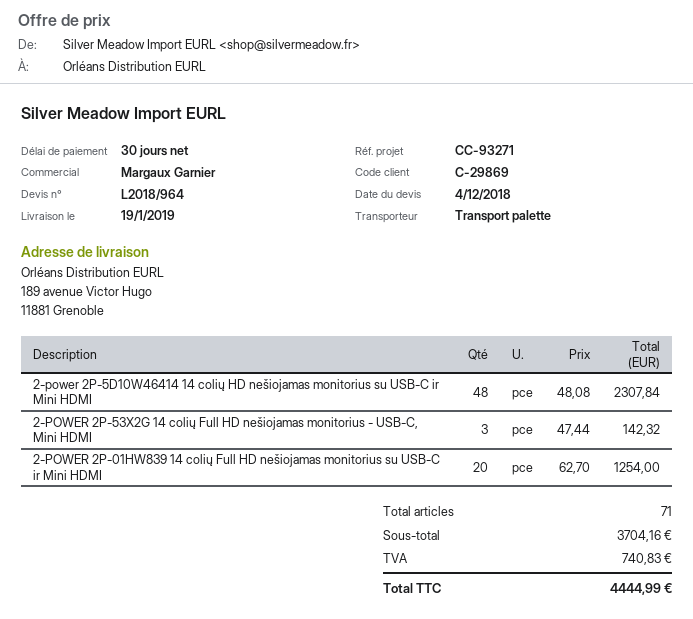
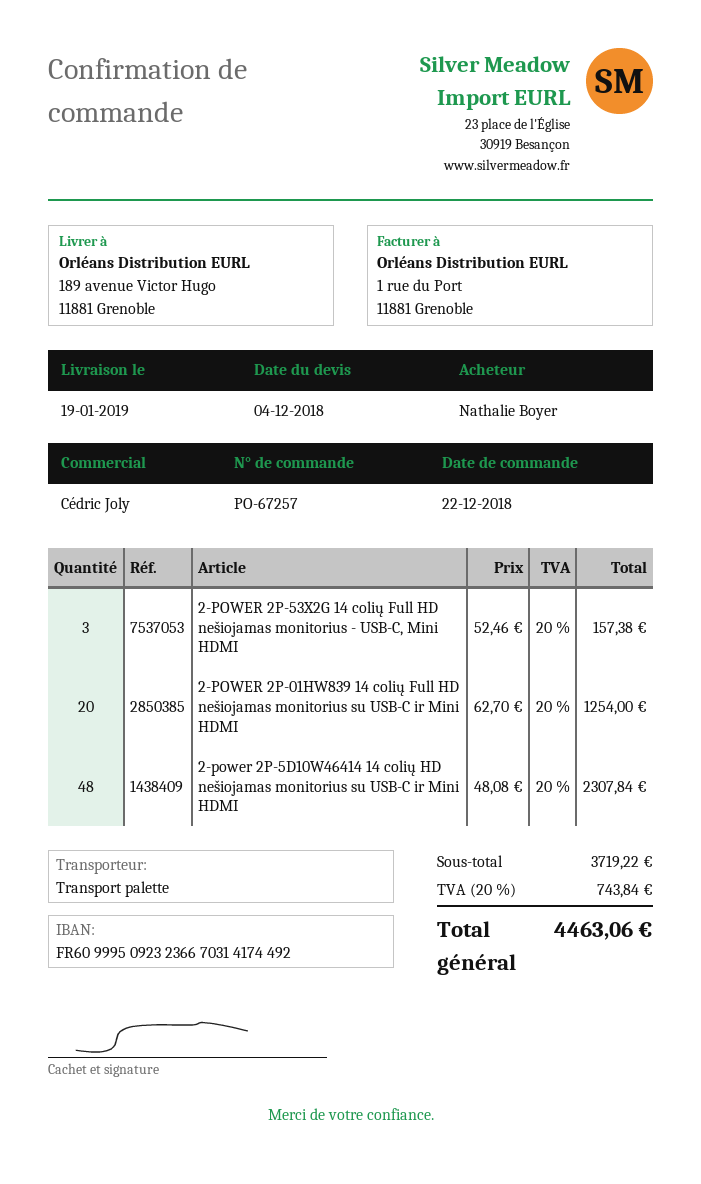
sales rep: Margaux Garnier -> Cédric Joly
2-POWER 2P-53X2G 14 colių Full HD nešiojamas monitorius - USB-C, Mini HDMI: 3 x 47.44 = 142.32 -> 3 x 52.46 = 157.38
subtotal: 3704.16 -> 3719.22
tax: 740.83 -> 743.84
total: 4444.99 -> 4463.06

